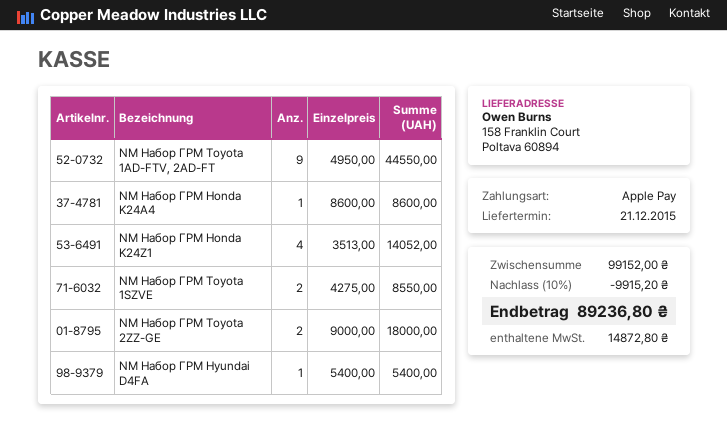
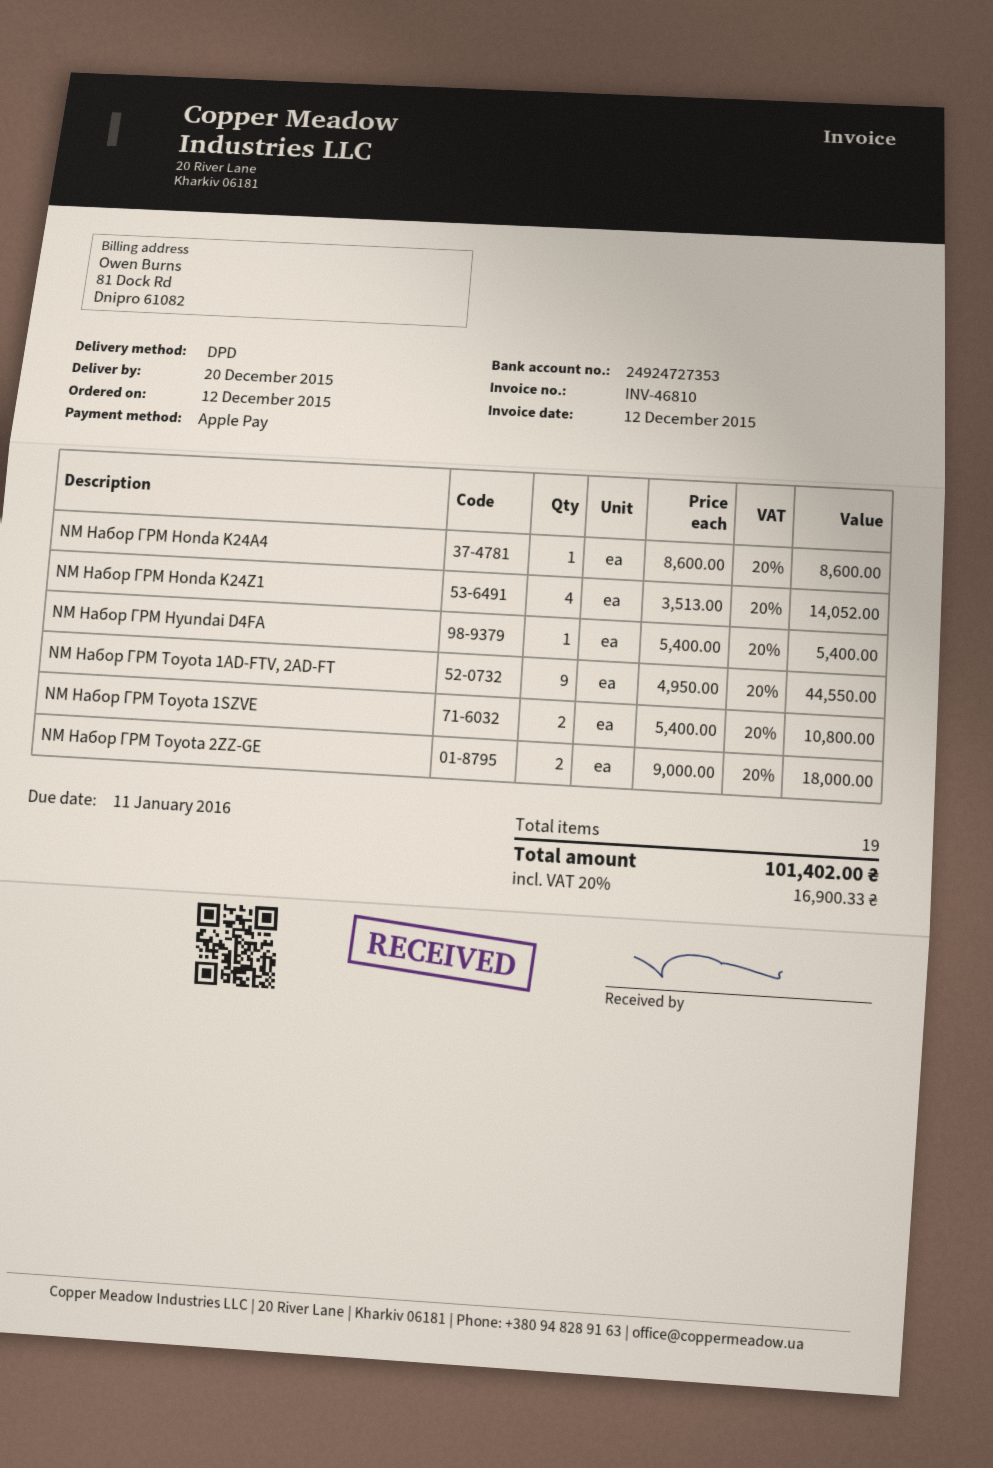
delivery date: 2015-12-21 -> 2015-12-20
NM Набор ГРМ Toyota 1SZVE: 2 x 4275.00 = 8550.00 -> 2 x 5400.00 = 10800.00
discount: 10% = 9915.20 -> none
tax: 14872.80 -> 16900.33
total: 89236.80 -> 101402.00

